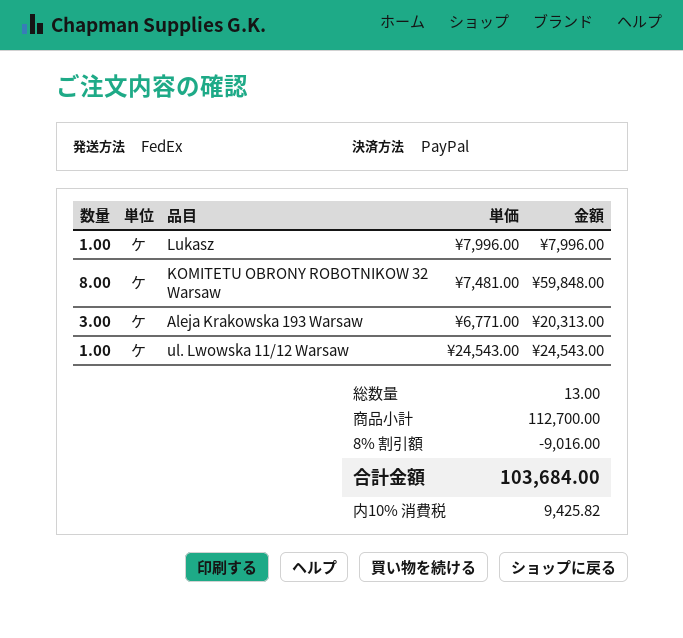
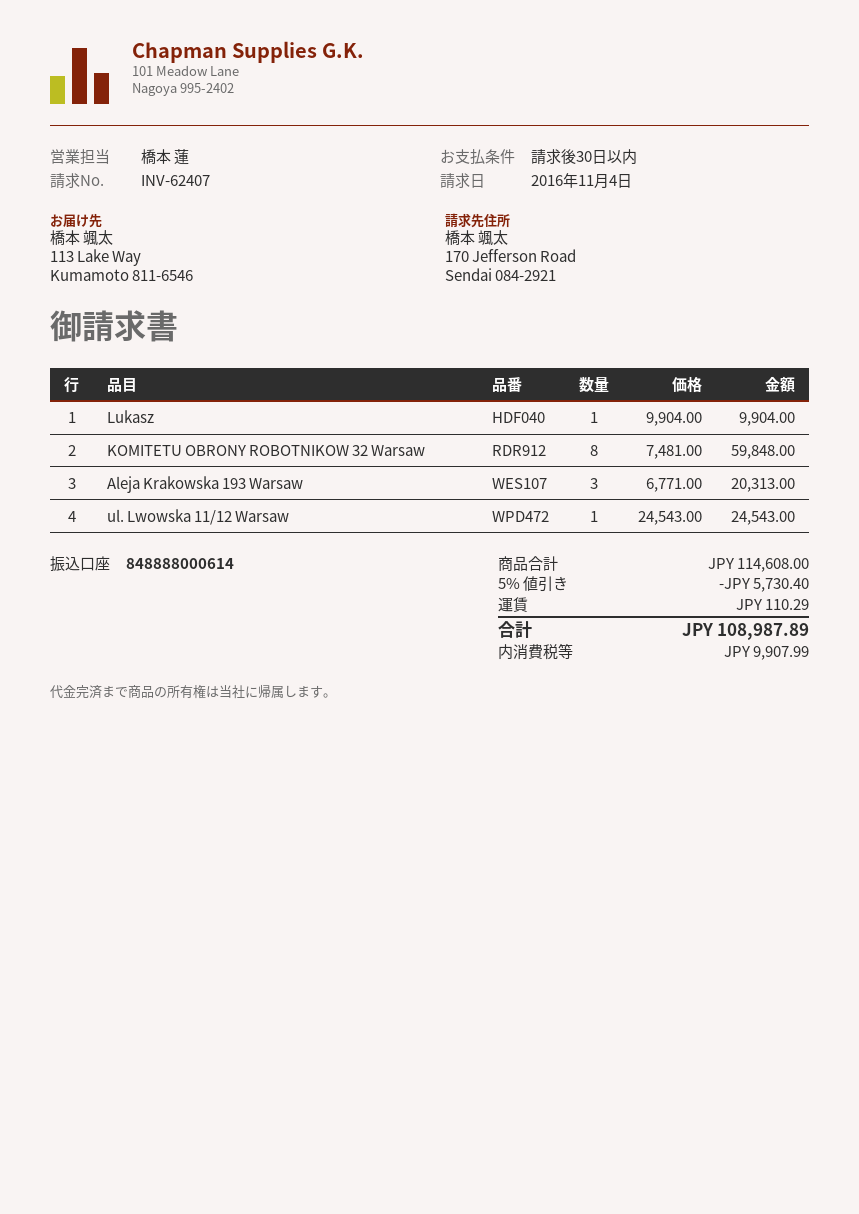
Lukasz: 1 x 7996.00 = 7996.00 -> 1 x 9904.00 = 9904.00
subtotal: 112700.00 -> 114608.00
discount: 8% = 9016.00 -> 5% = 5730.40
shipping: none -> 110.29
tax: 9425.82 -> 9907.99
total: 103684.00 -> 108987.89

